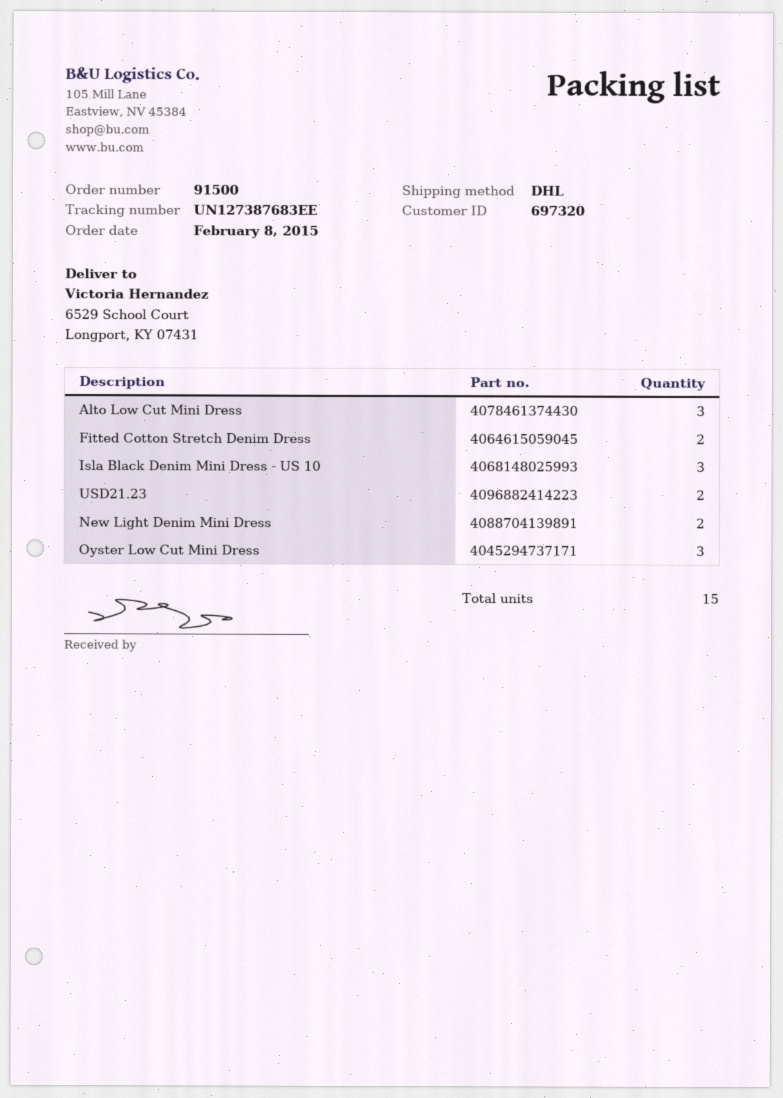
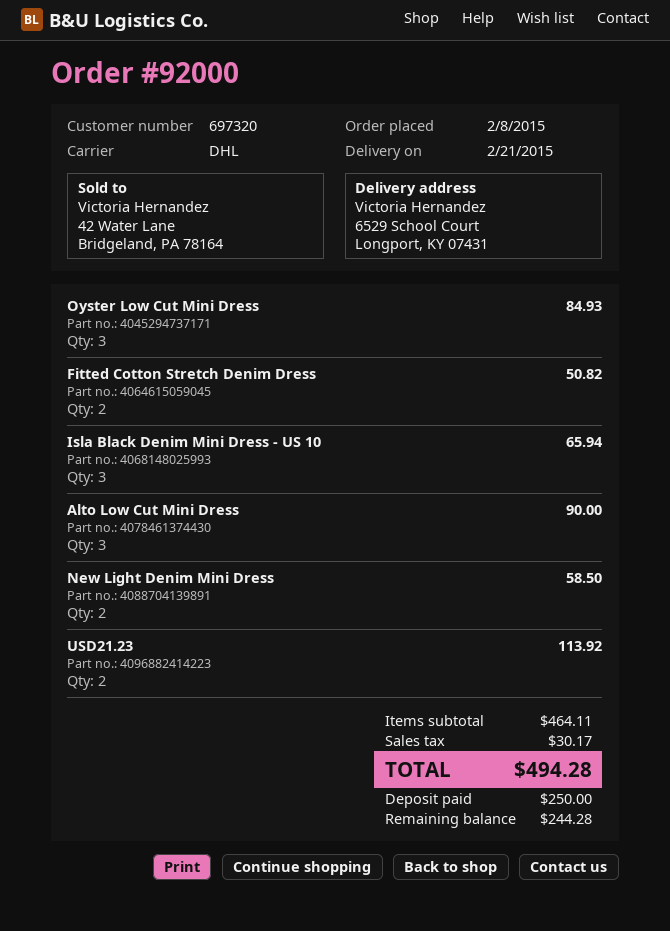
order number: 91500 -> 92000

